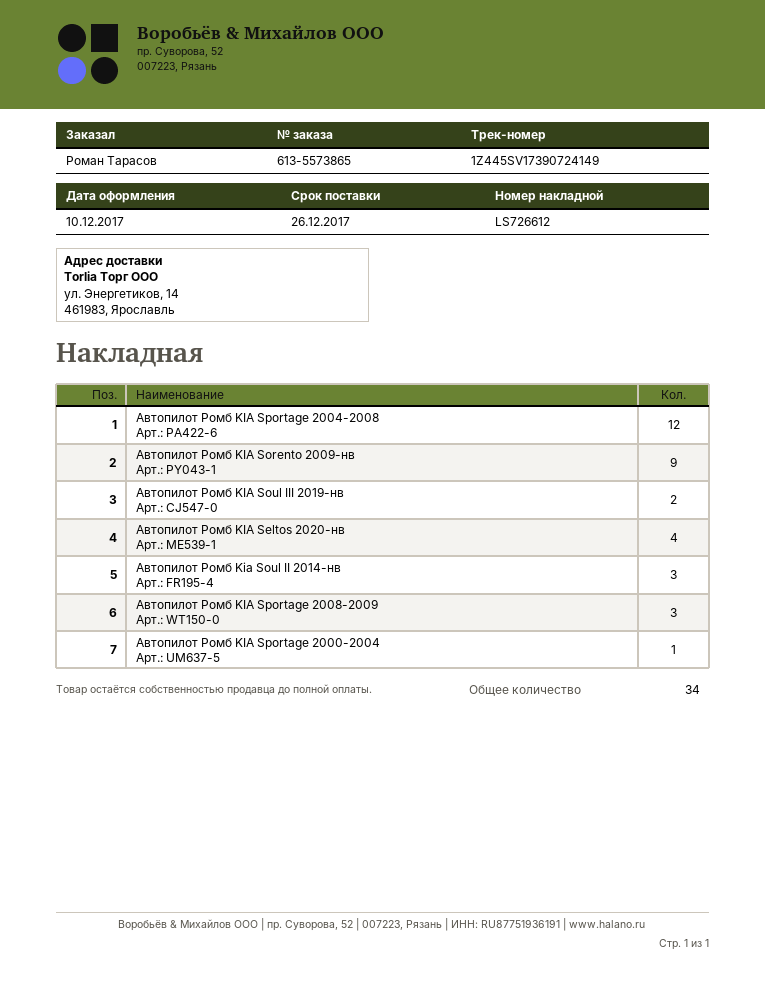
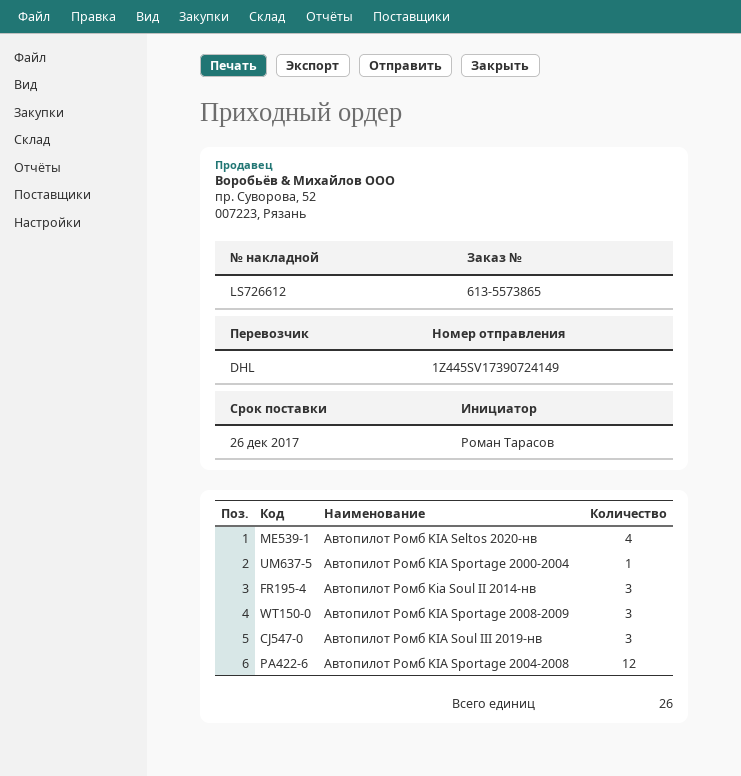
Автопилот Ромб KIA Sorento 2009-нв: 9 -> none
Автопилот Ромб KIA Soul III 2019-нв: 2 -> 3
total quantity: 34 -> 26

